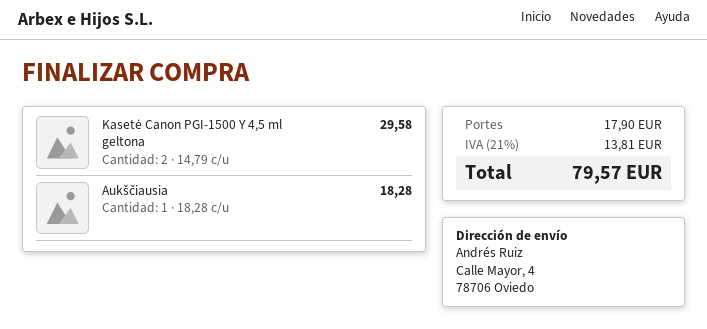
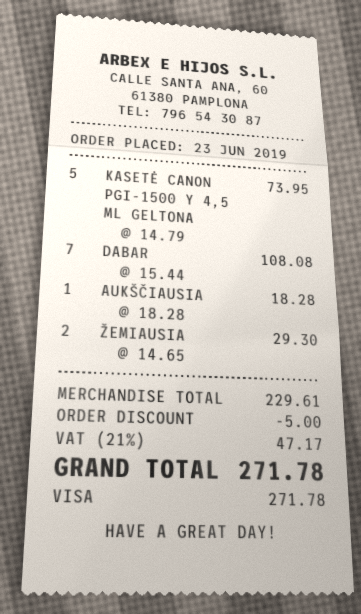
Kasetė Canon PGI-1500 Y 4,5 ml geltona: 2 x 14.79 = 29.58 -> 5 x 14.79 = 73.95
DABAR: none -> 7 x 15.44 = 108.08
ŽEMIAUSIA: none -> 2 x 14.65 = 29.30
discount: none -> 5.00
shipping: 17.90 -> none
tax: 21% = 13.81 -> 21% = 47.17
total: 79.57 -> 271.78

